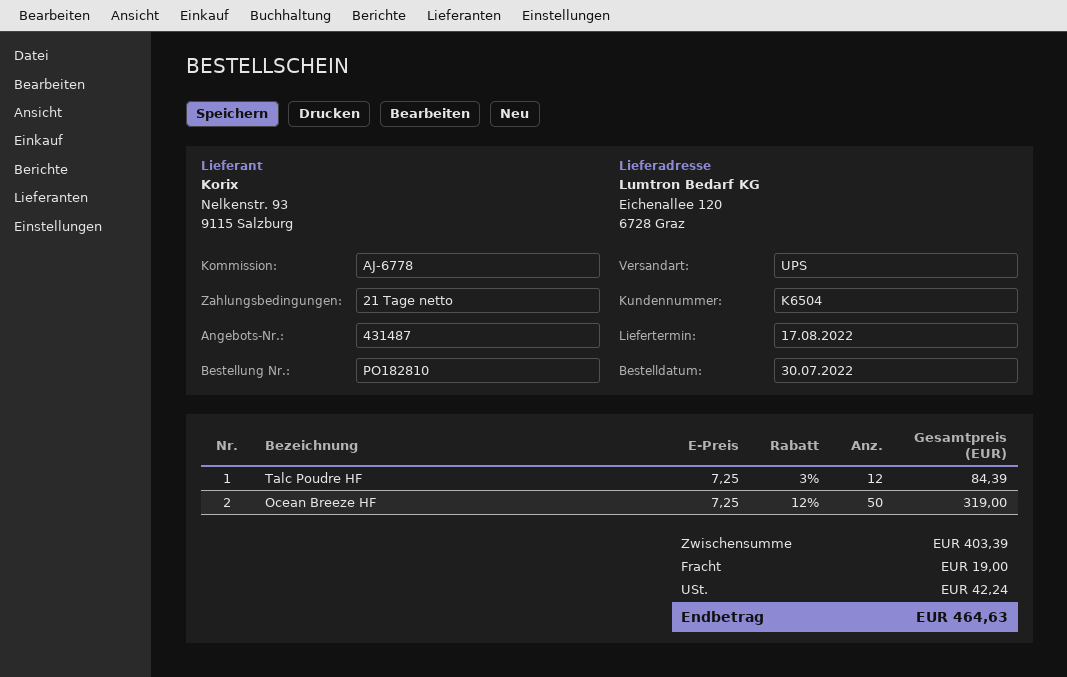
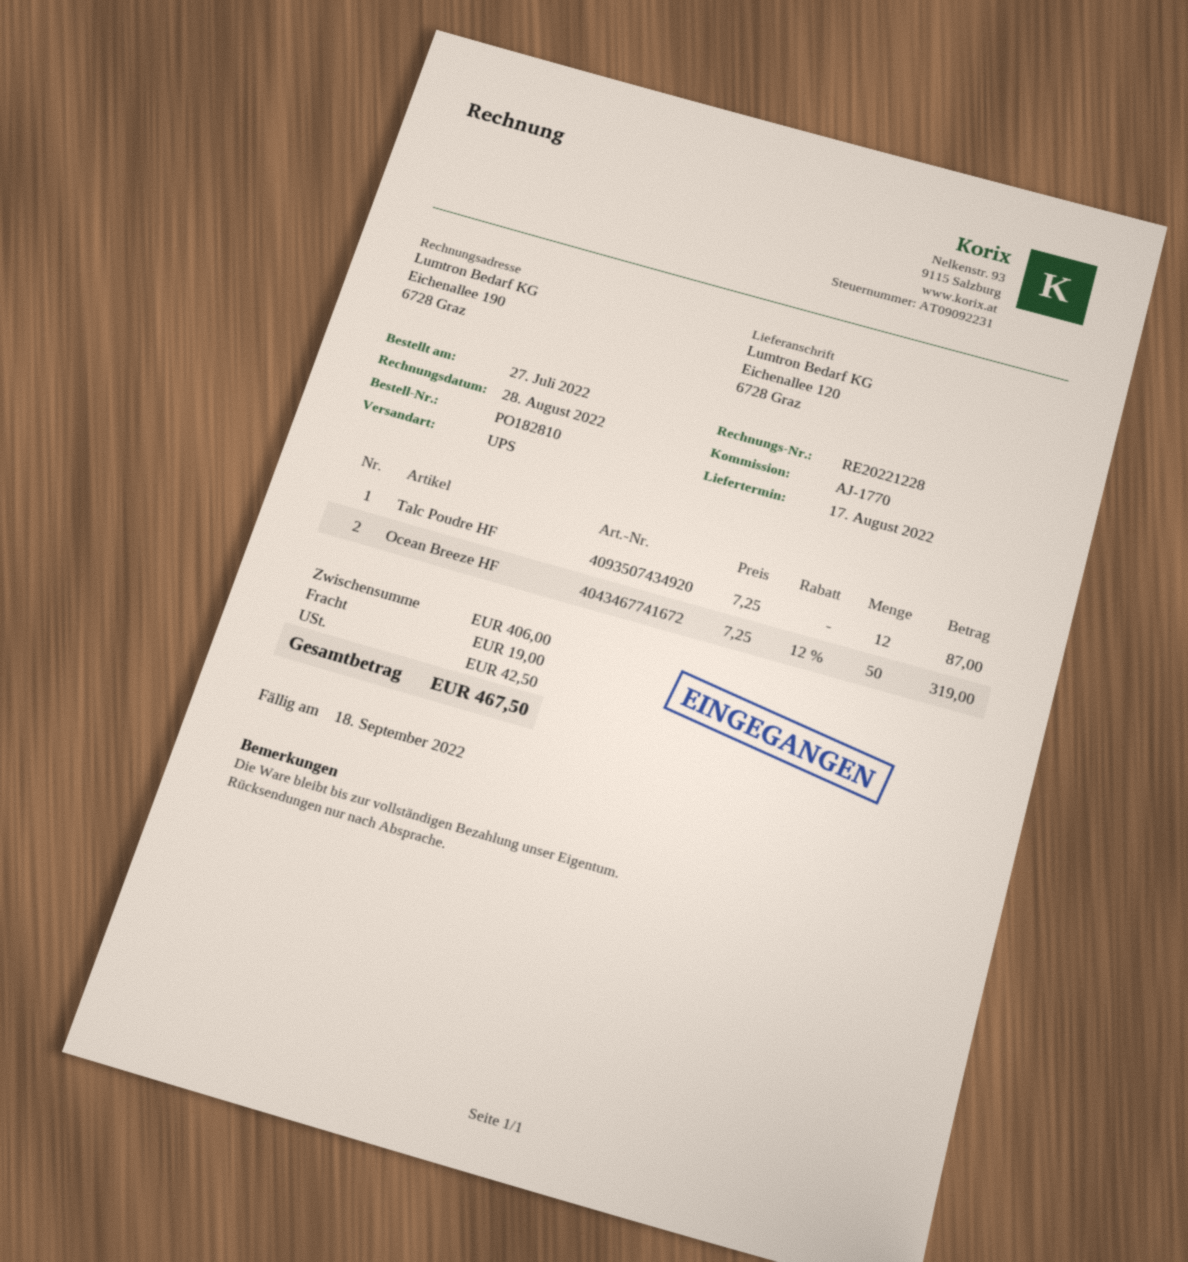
order date: 2022-07-30 -> 2022-07-27
reference: AJ-6778 -> AJ-1770
Talc Poudre HF: 12 x 7.25 - 3% = 84.39 -> 12 x 7.25 = 87.00
subtotal: 403.39 -> 406.00
tax: 42.24 -> 42.50
total: 464.63 -> 467.50

